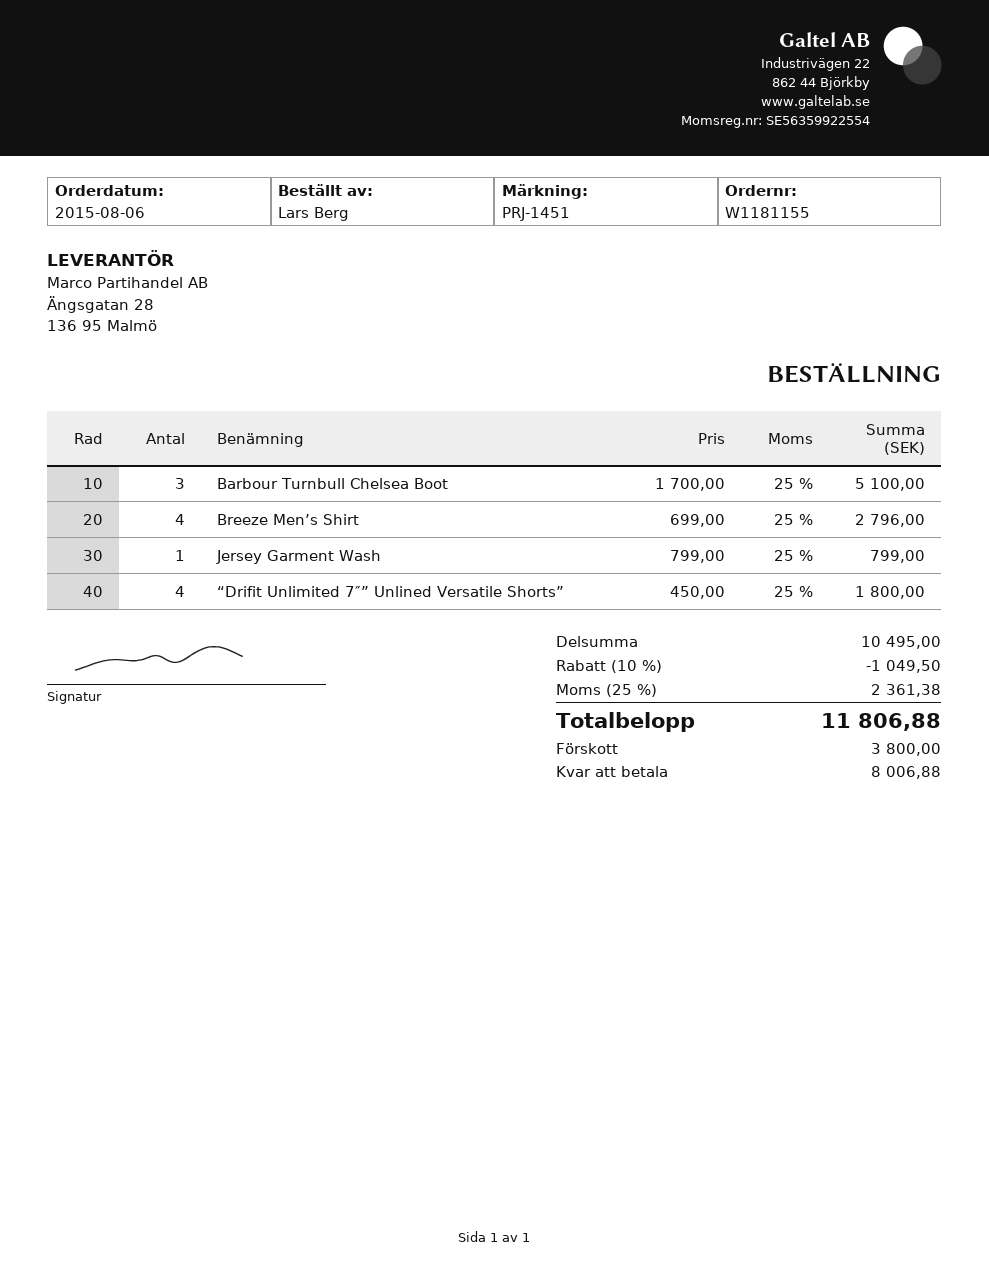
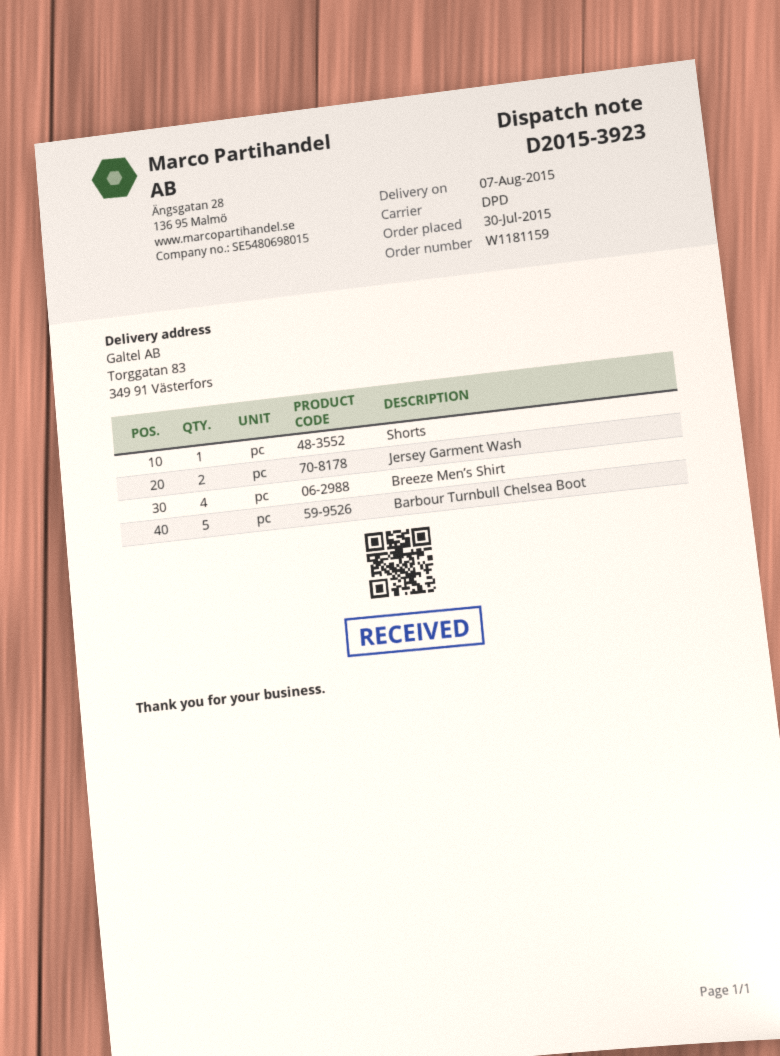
order number: W1181155 -> W1181159
order date: 2015-08-06 -> 2015-07-30
Barbour Turnbull Chelsea Boot: 3 -> 5
Jersey Garment Wash: 1 -> 2
“Drifit Unlimited 7″” Unlined Versatile Shorts”: 4 -> none
Shorts: none -> 1

